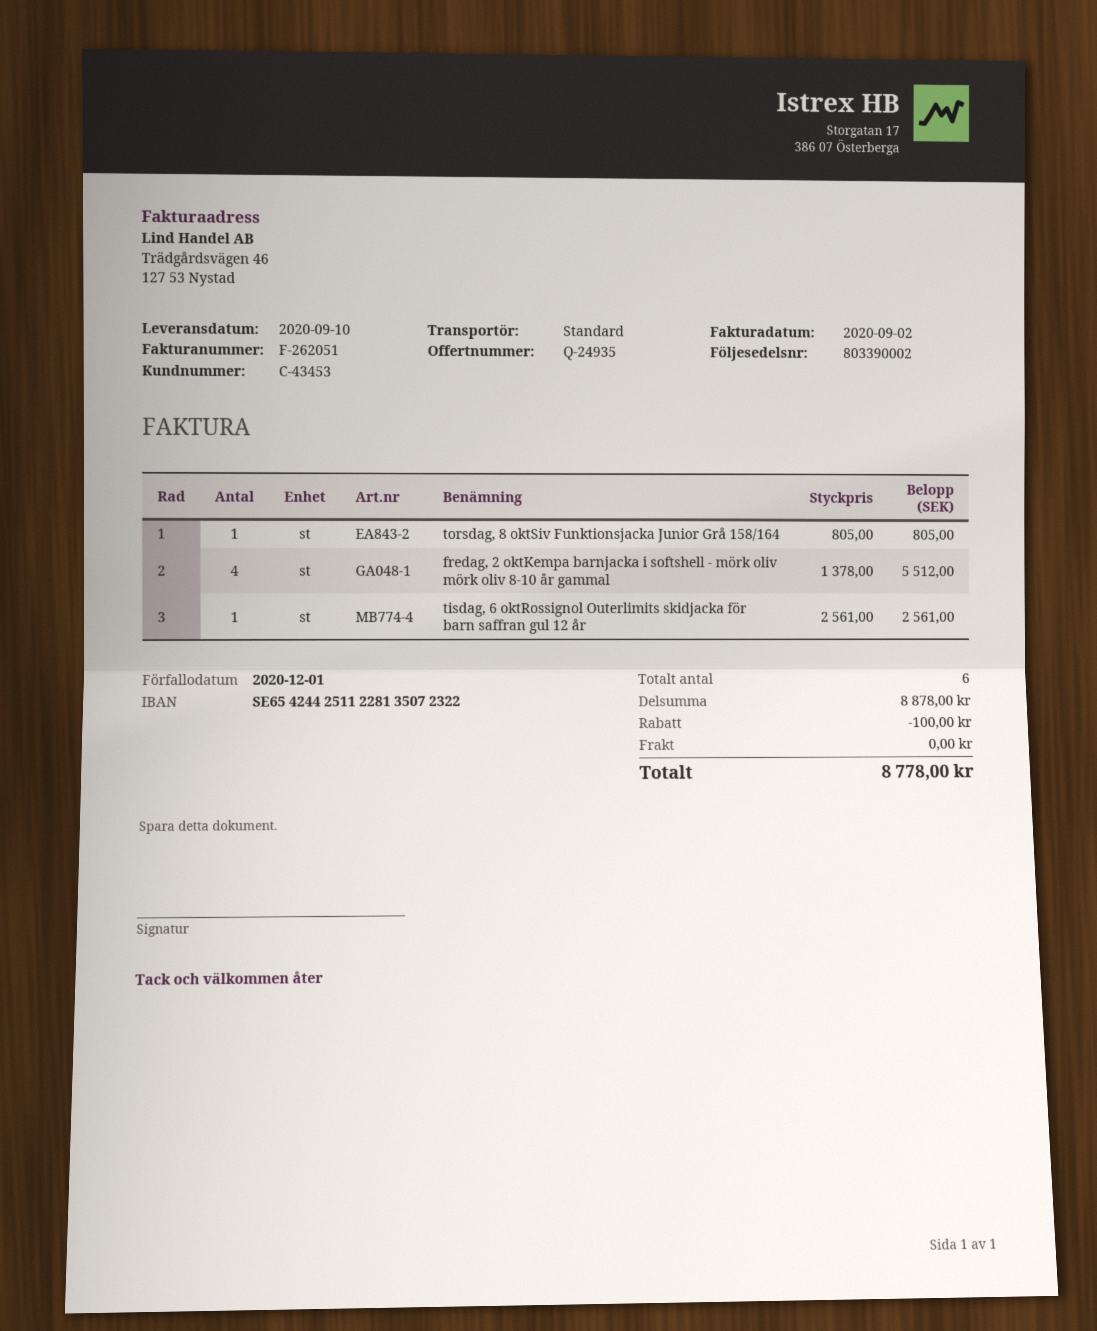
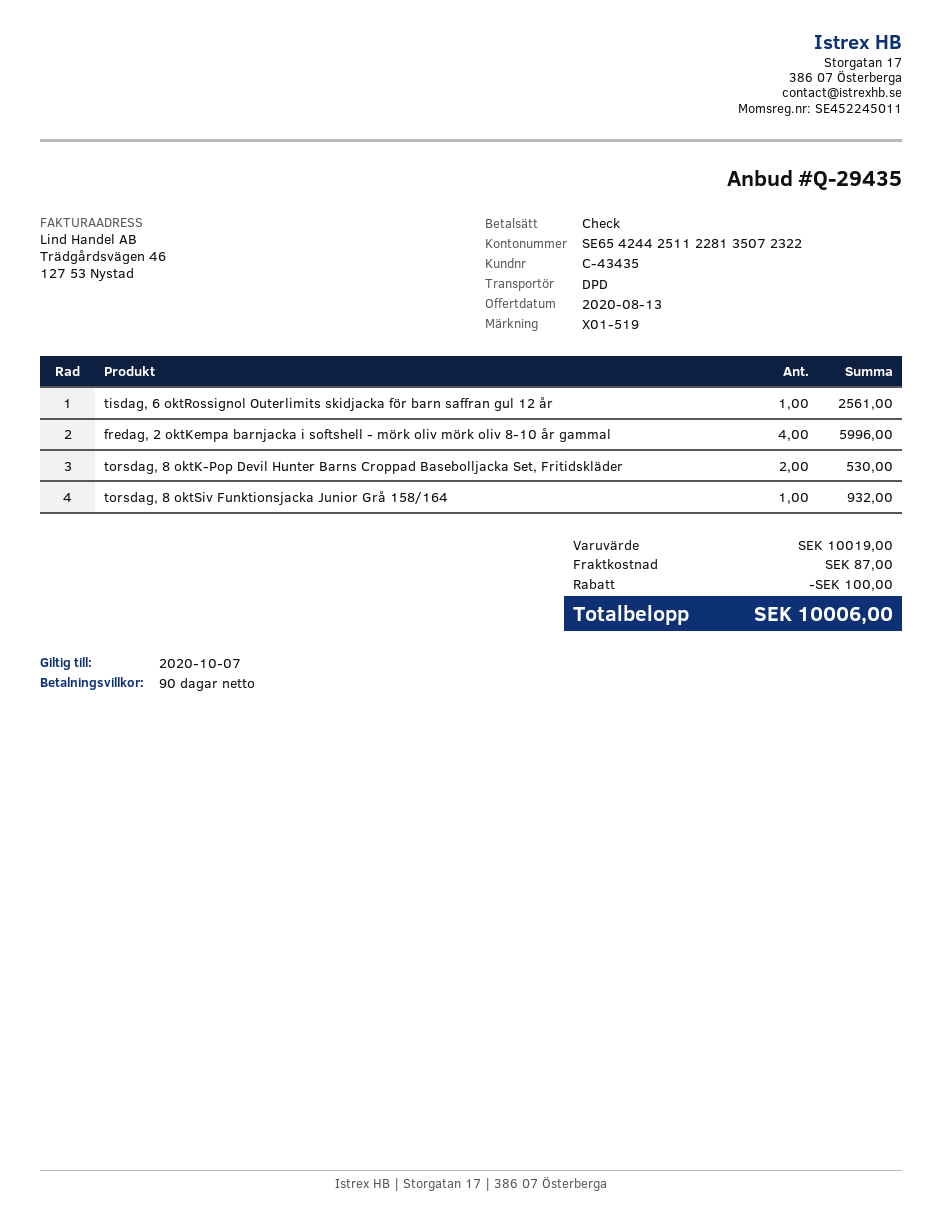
quote number: Q-24935 -> Q-29435
customer number: C-43453 -> C-43435
shipping method: standard -> DPD
torsdag, 8 oktSiv Funktionsjacka Junior Grå 158/164: 1 for 805.00 -> 1 for 932.00
fredag, 2 oktKempa barnjacka i softshell - mörk oliv mörk oliv 8-10 år gammal: 4 for 5512.00 -> 4 for 5996.00
torsdag, 8 oktK-Pop Devil Hunter Barns Croppad Basebolljacka Set, Fritidskläder: none -> 2 for 530.00
subtotal: 8878.00 -> 10019.00
shipping: 0.00 -> 87.00
total: 8778.00 -> 10006.00

